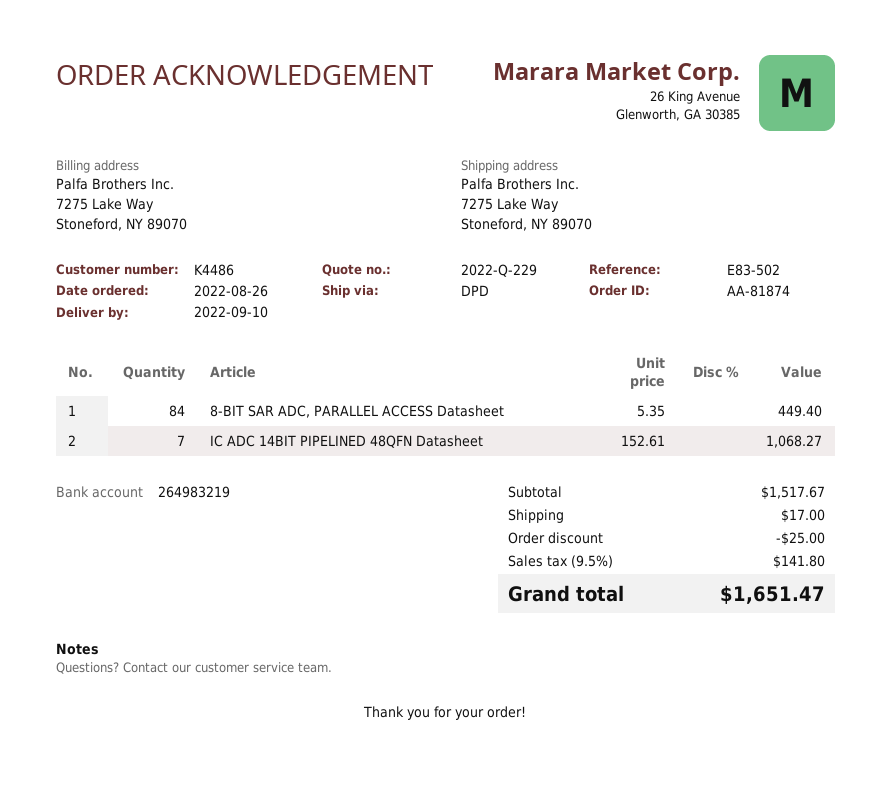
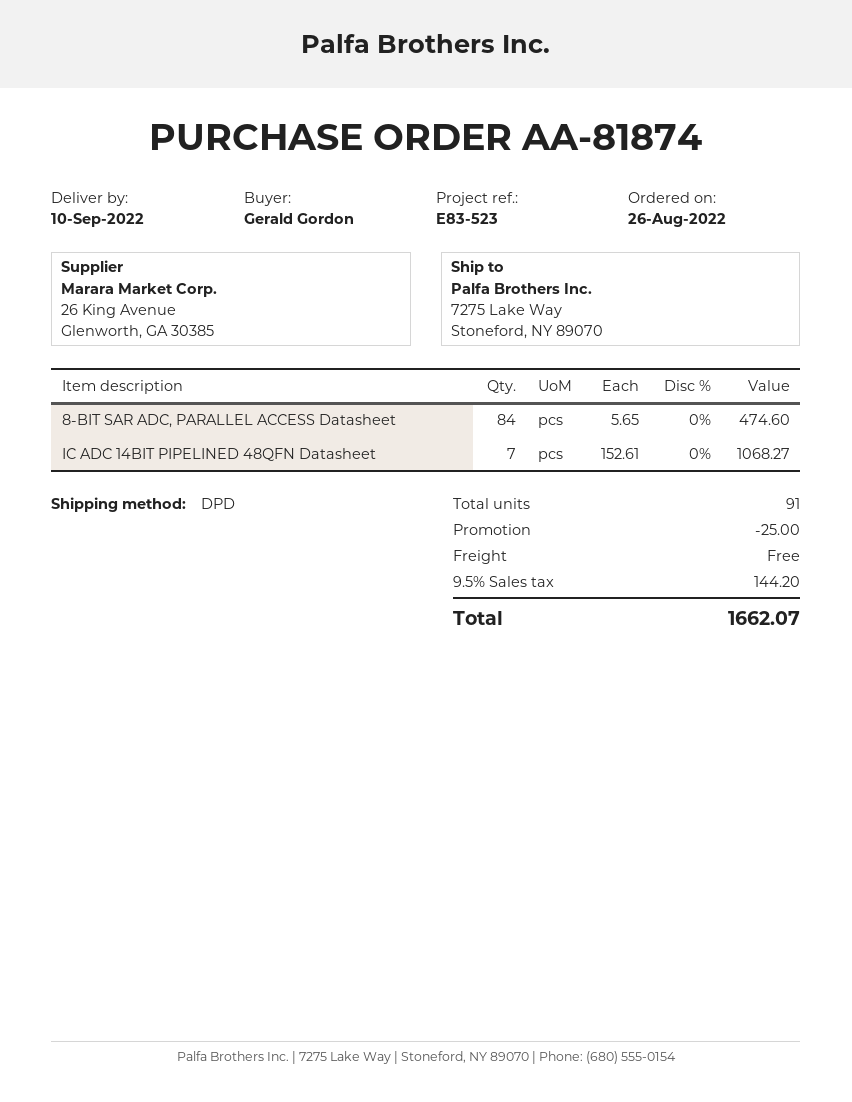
reference: E83-502 -> E83-523
8-BIT SAR ADC, PARALLEL ACCESS Datasheet: 84 x 5.35 = 449.40 -> 84 x 5.65 = 474.60
shipping: 17.00 -> 0.00
tax: 9.5% = 141.80 -> 9.5% = 144.20
total: 1651.47 -> 1662.07

